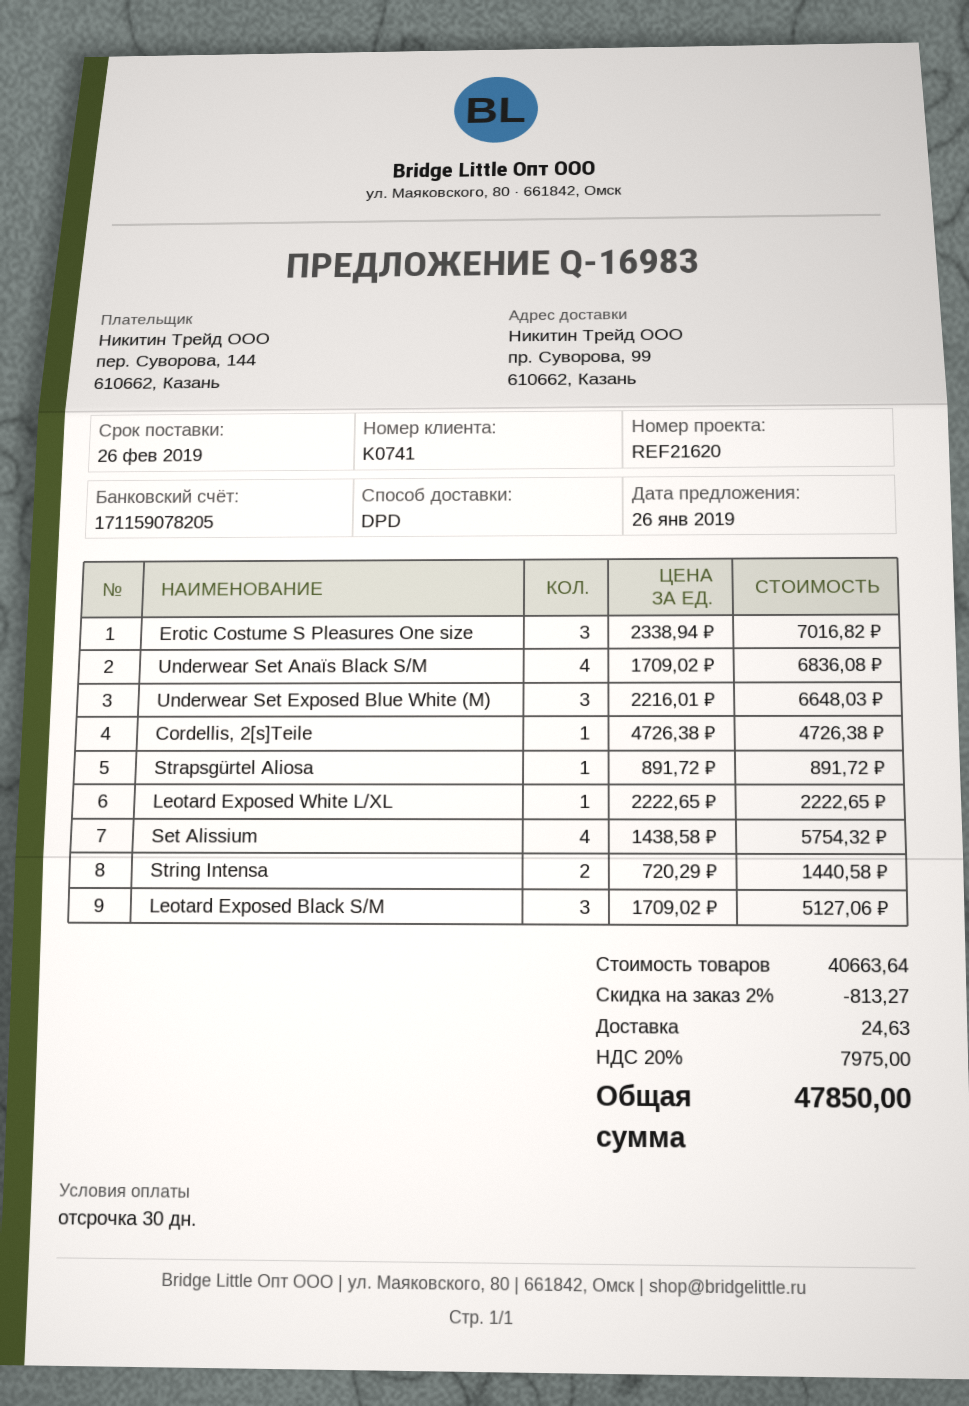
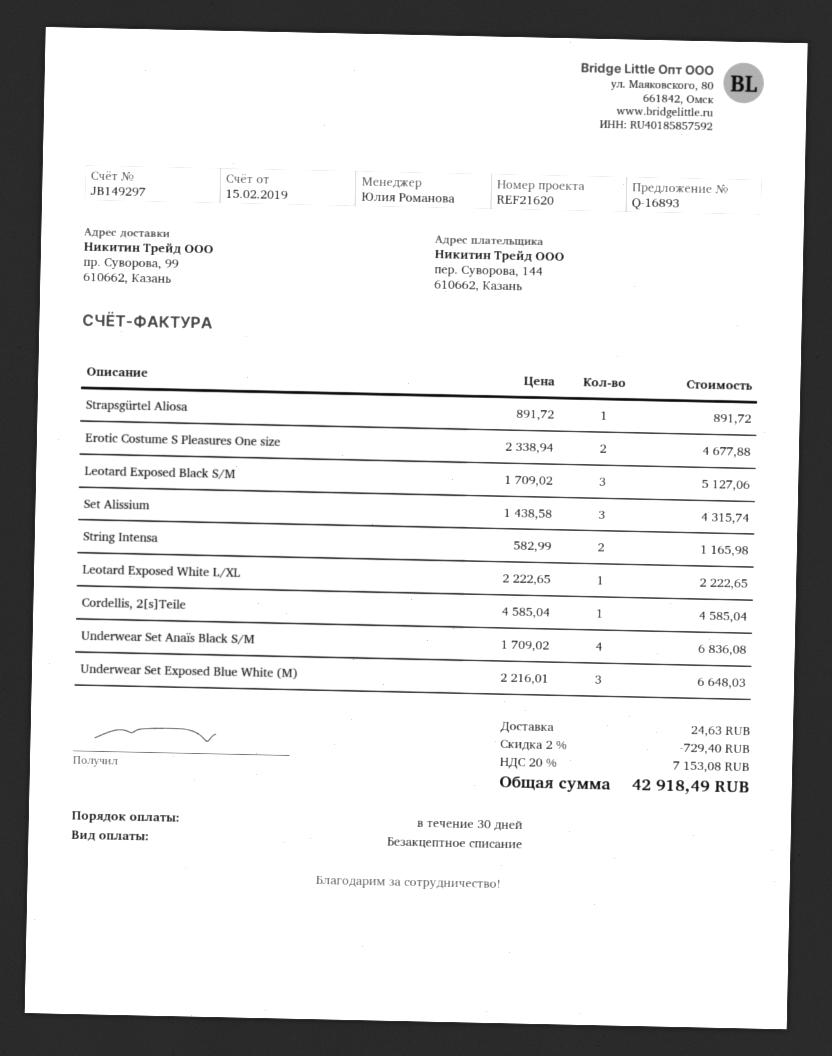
quote number: Q-16983 -> Q-16893
Erotic Costume S Pleasures One size: 3 x 2338.94 = 7016.82 -> 2 x 2338.94 = 4677.88
Cordellis, 2[s]Teile: 1 x 4726.38 = 4726.38 -> 1 x 4585.04 = 4585.04
Set Alissium: 4 x 1438.58 = 5754.32 -> 3 x 1438.58 = 4315.74
String Intensa: 2 x 720.29 = 1440.58 -> 2 x 582.99 = 1165.98
discount: 2% = 813.27 -> 2% = 729.40
tax: 20% = 7975.00 -> 20% = 7153.08
total: 47850.00 -> 42918.49

